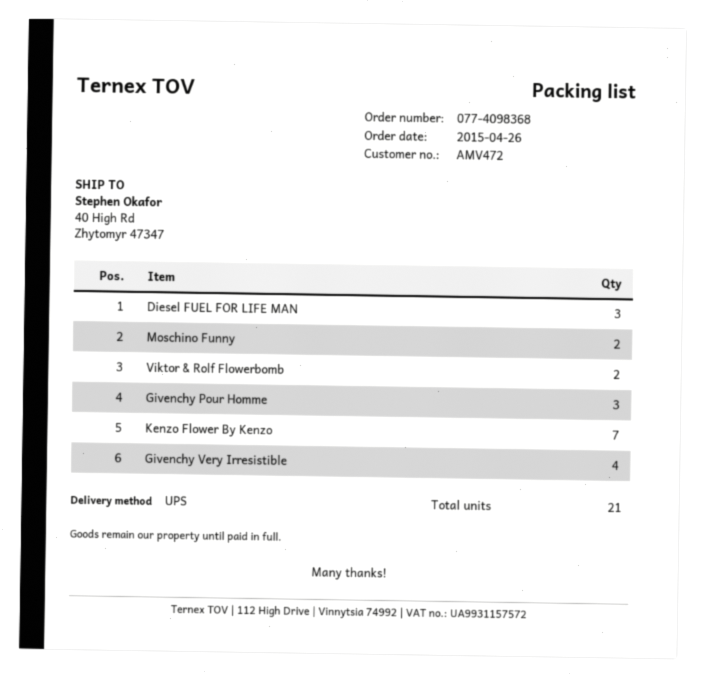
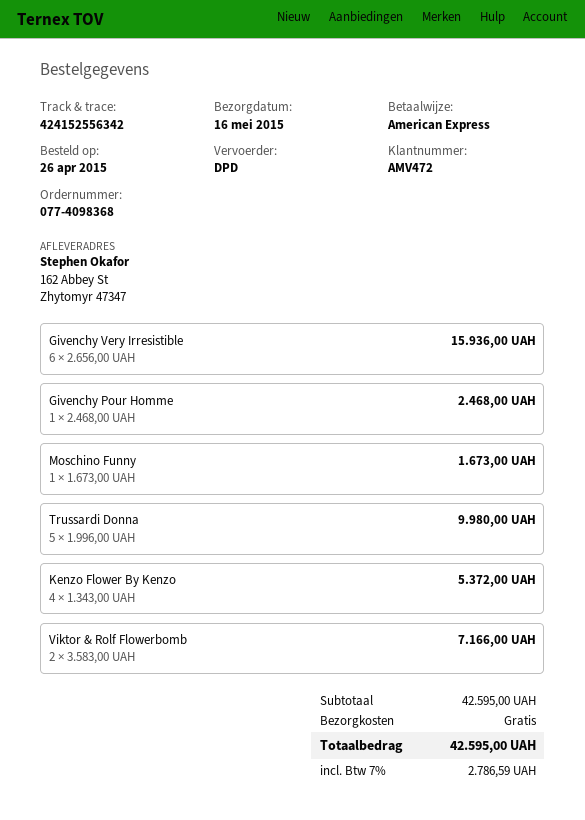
shipping method: UPS -> DPD
ship to: 40 High Rd, Zhytomyr 47347 -> 162 Abbey St, Zhytomyr 47347
Diesel FUEL FOR LIFE MAN: 3 -> none
Moschino Funny: 2 -> 1
Givenchy Pour Homme: 3 -> 1
Kenzo Flower By Kenzo: 7 -> 4
Givenchy Very Irresistible: 4 -> 6
Trussardi Donna: none -> 5

